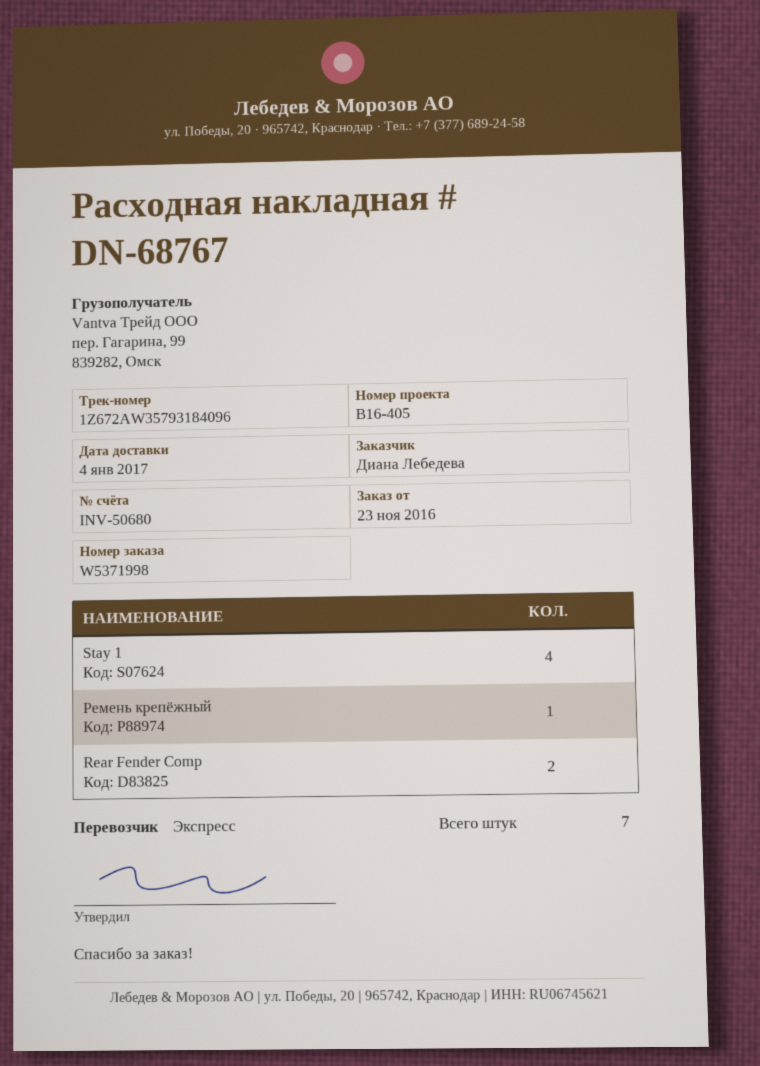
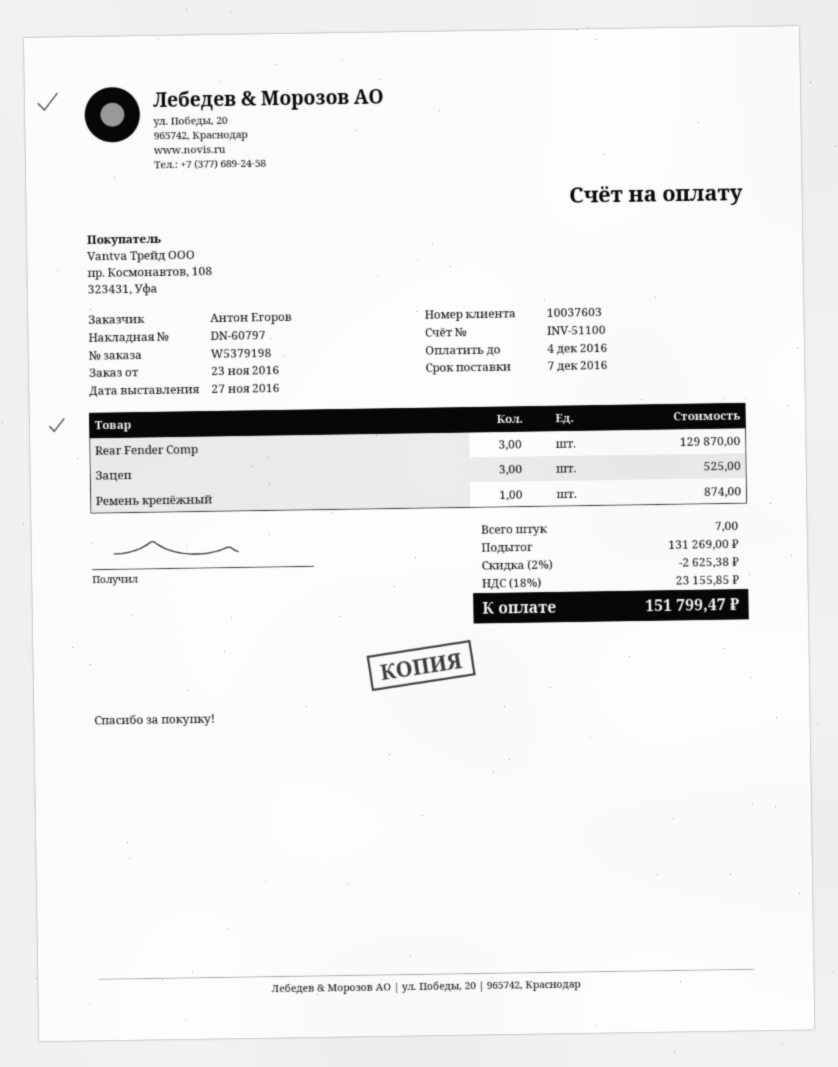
order number: W5371998 -> W5379198
delivery note number: DN-68767 -> DN-60797
delivery date: 2017-01-04 -> 2016-12-07
invoice number: INV-50680 -> INV-51100
ordered by: Диана Лебедева -> Антон Егоров
Stay 1: 4 -> none
Rear Fender Comp: 2 -> 3
Зацеп: none -> 3

